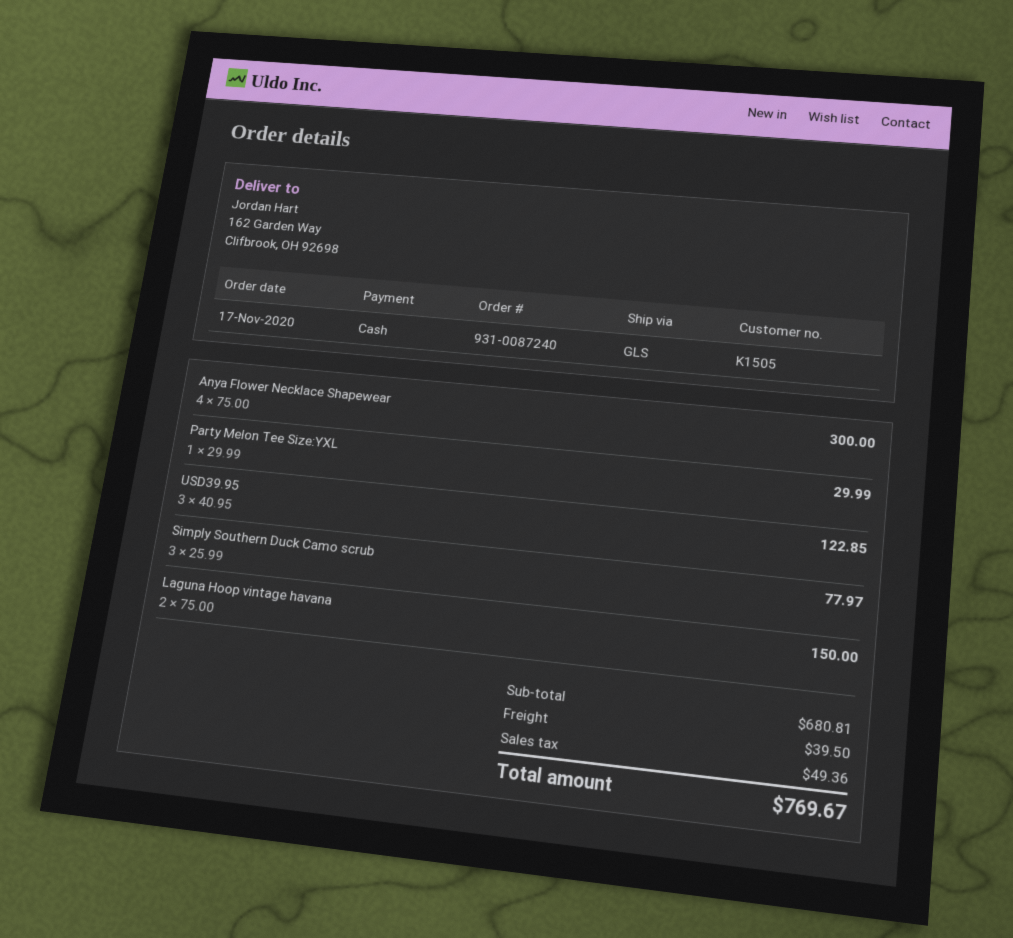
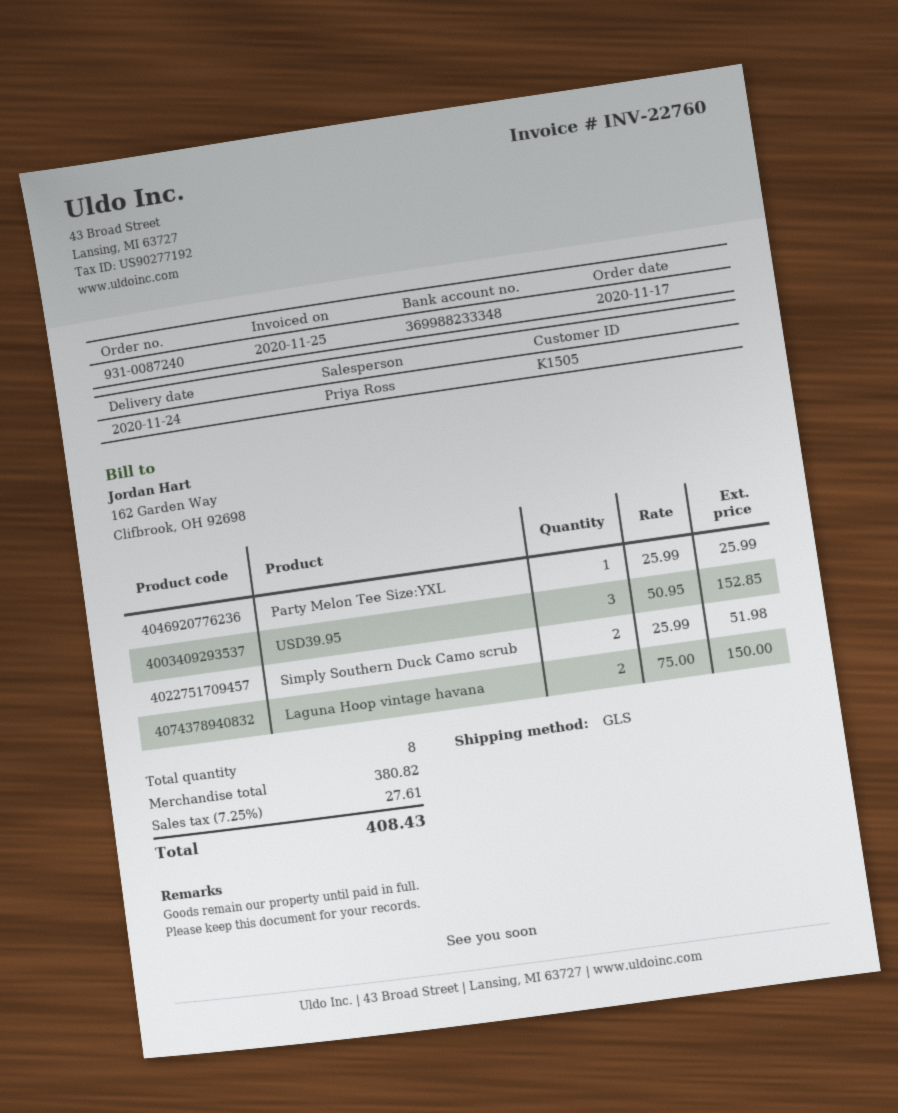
Anya Flower Necklace Shapewear: 4 x 75.00 = 300.00 -> none
Party Melon Tee Size:YXL: 1 x 29.99 = 29.99 -> 1 x 25.99 = 25.99
USD39.95: 3 x 40.95 = 122.85 -> 3 x 50.95 = 152.85
Simply Southern Duck Camo scrub: 3 x 25.99 = 77.97 -> 2 x 25.99 = 51.98
subtotal: 680.81 -> 380.82
shipping: 39.50 -> none
tax: 49.36 -> 27.61
total: 769.67 -> 408.43

